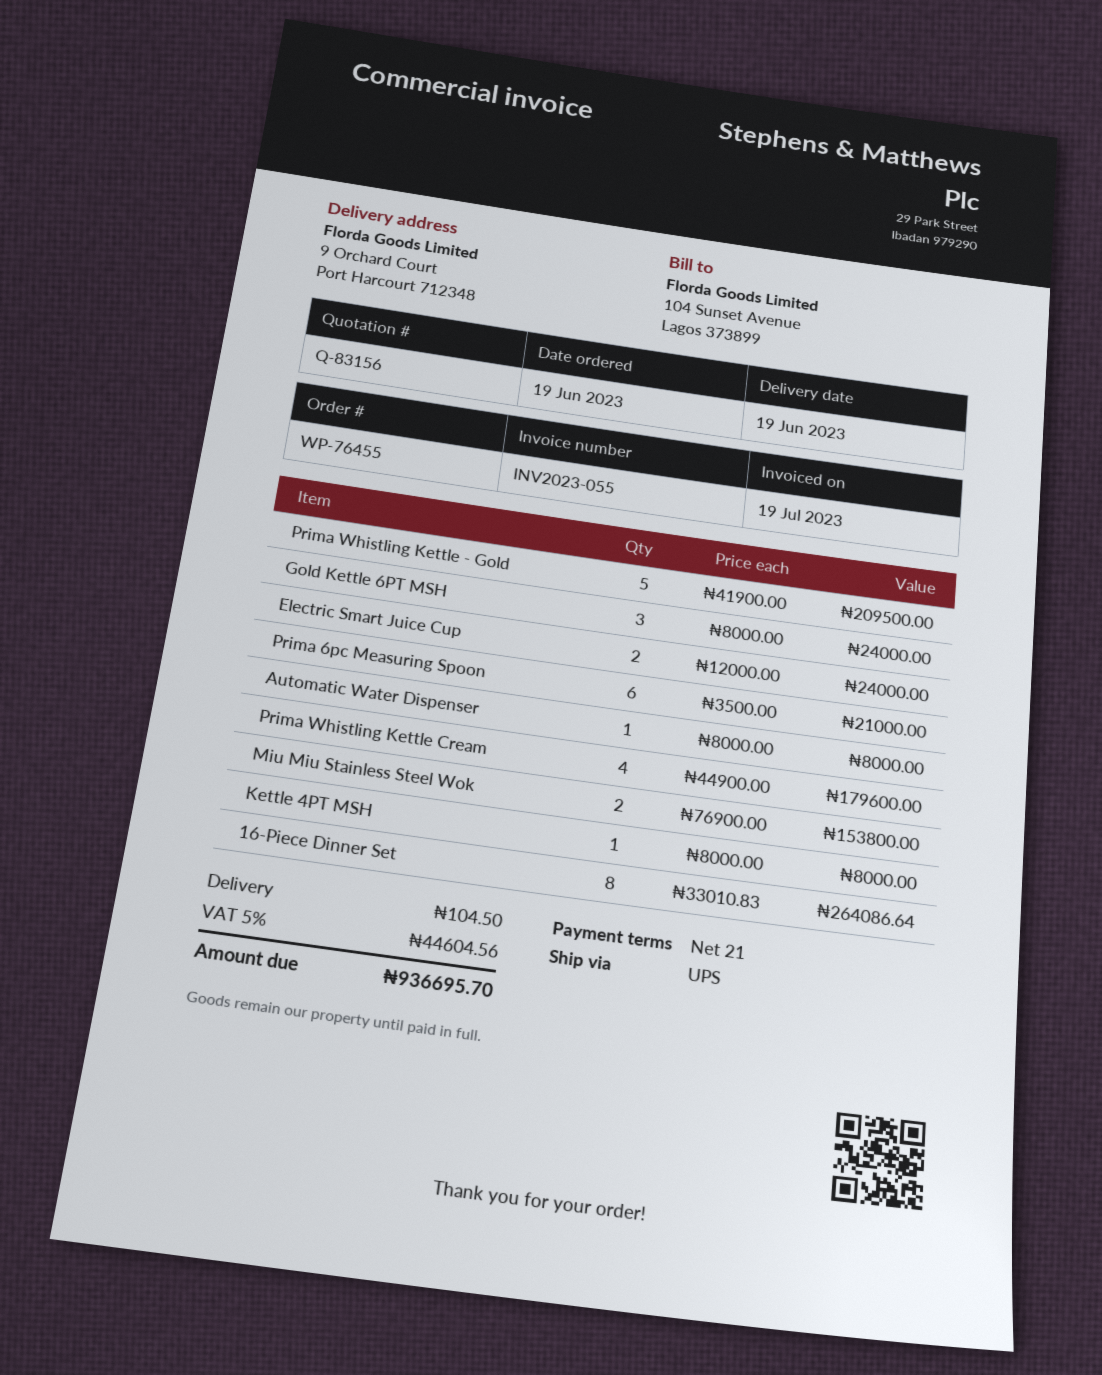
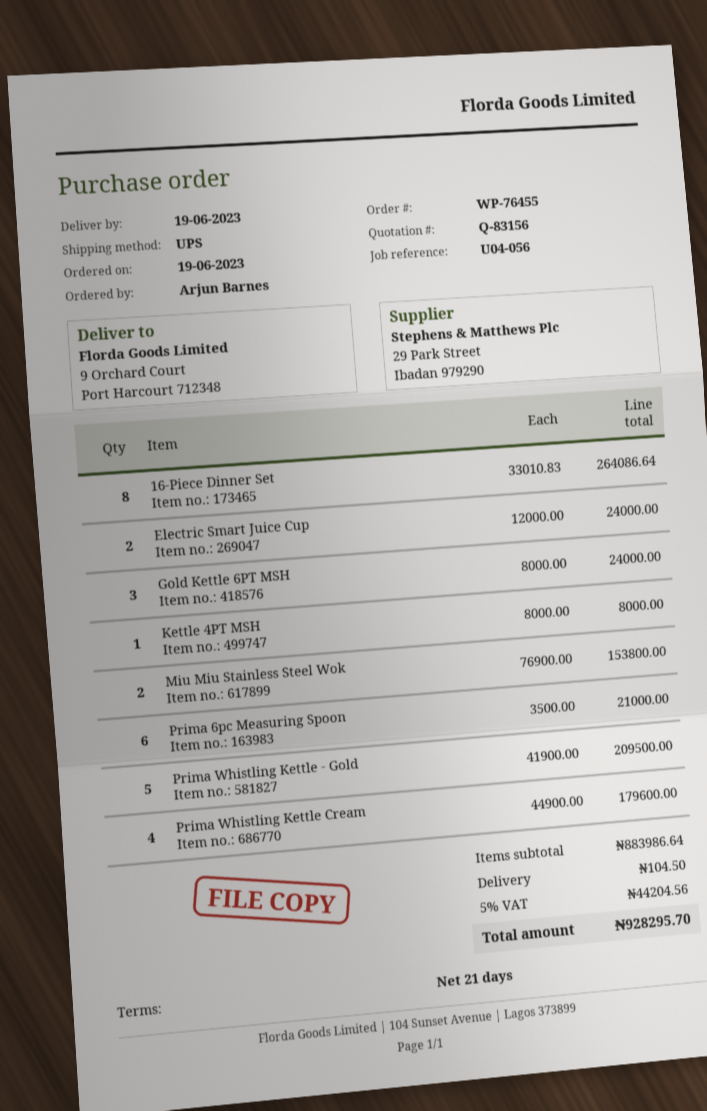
Automatic Water Dispenser: 1 x 8000.00 = 8000.00 -> none
tax: 5% = 44604.56 -> 5% = 44204.56
total: 936695.70 -> 928295.70

